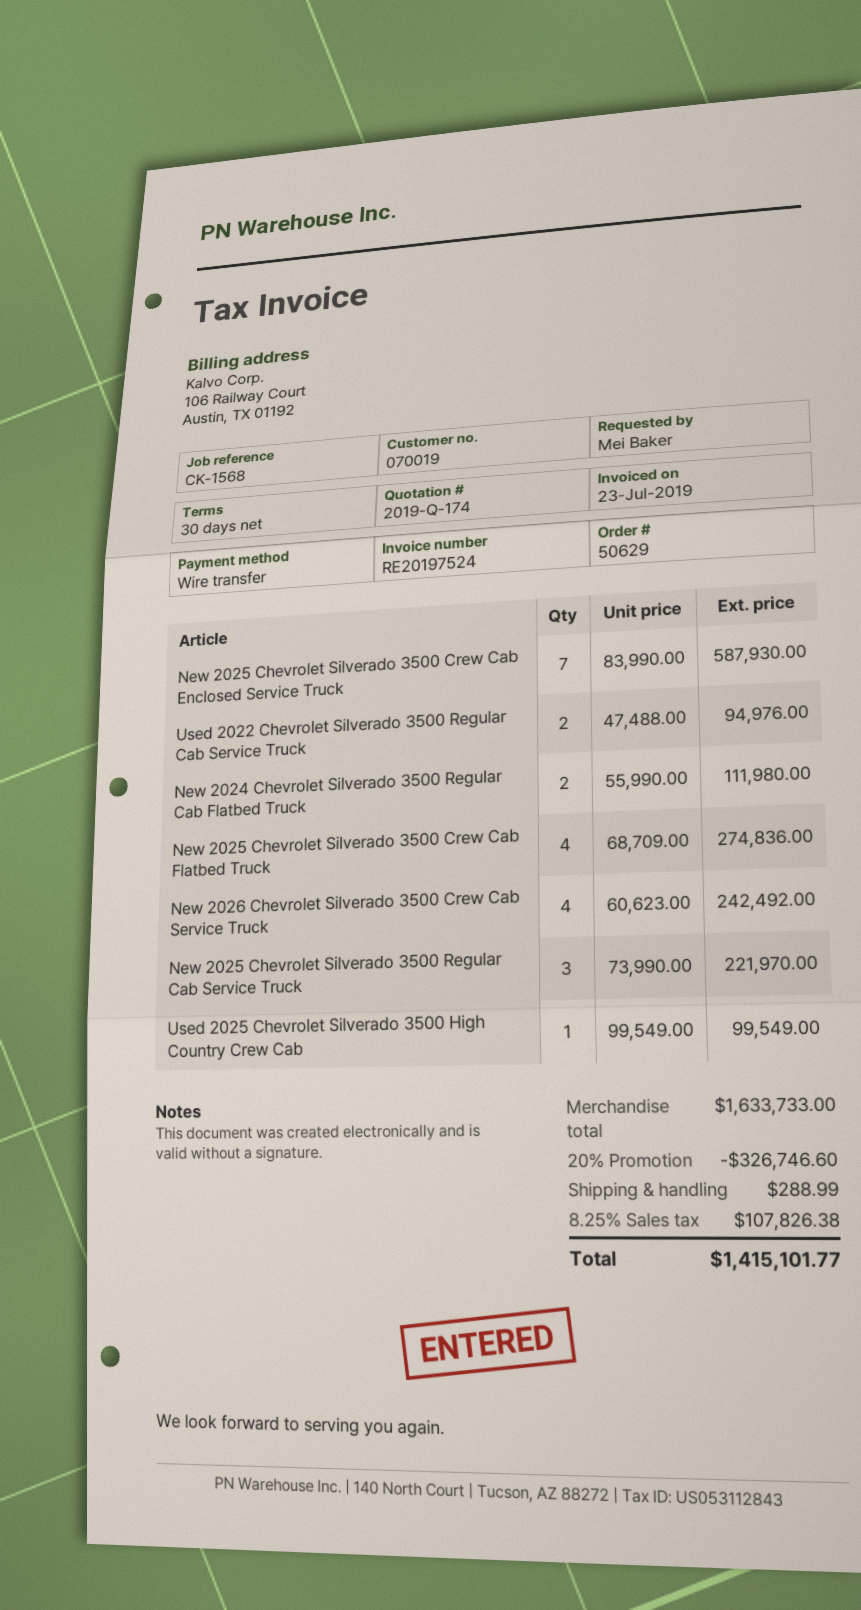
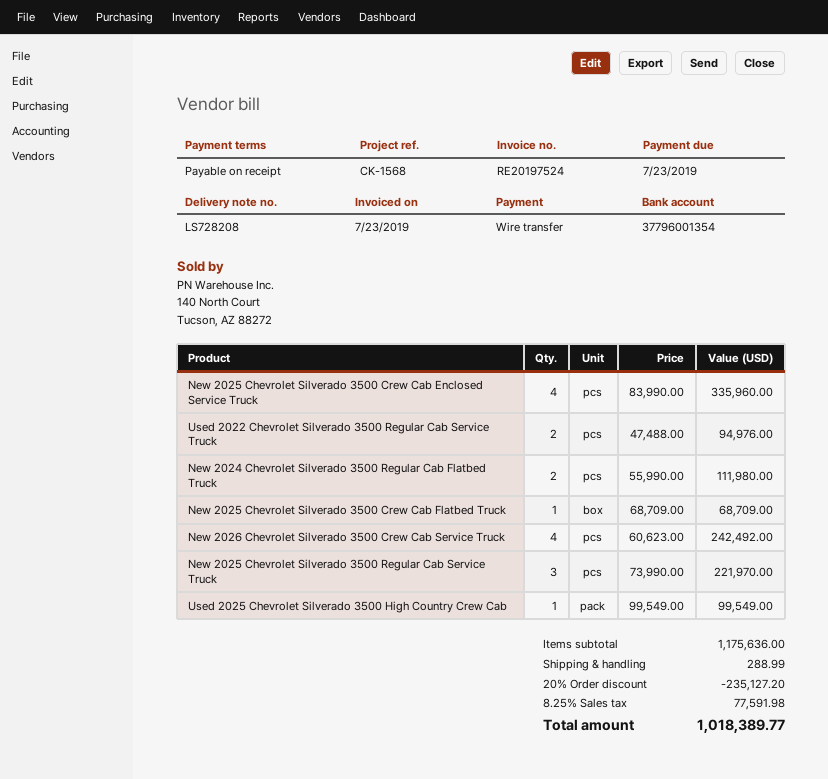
payment terms: 30 days -> on receipt
New 2025 Chevrolet Silverado 3500 Crew Cab Enclosed Service Truck: 7 x 83990.00 = 587930.00 -> 4 x 83990.00 = 335960.00
New 2025 Chevrolet Silverado 3500 Crew Cab Flatbed Truck: 4 x 68709.00 = 274836.00 -> 1 x 68709.00 = 68709.00
subtotal: 1633733.00 -> 1175636.00
discount: 20% = 326746.60 -> 20% = 235127.20
tax: 8.25% = 107826.38 -> 8.25% = 77591.98
total: 1415101.77 -> 1018389.77

